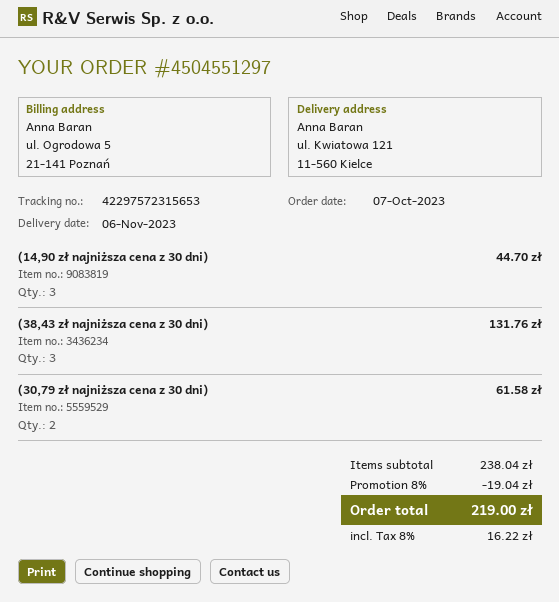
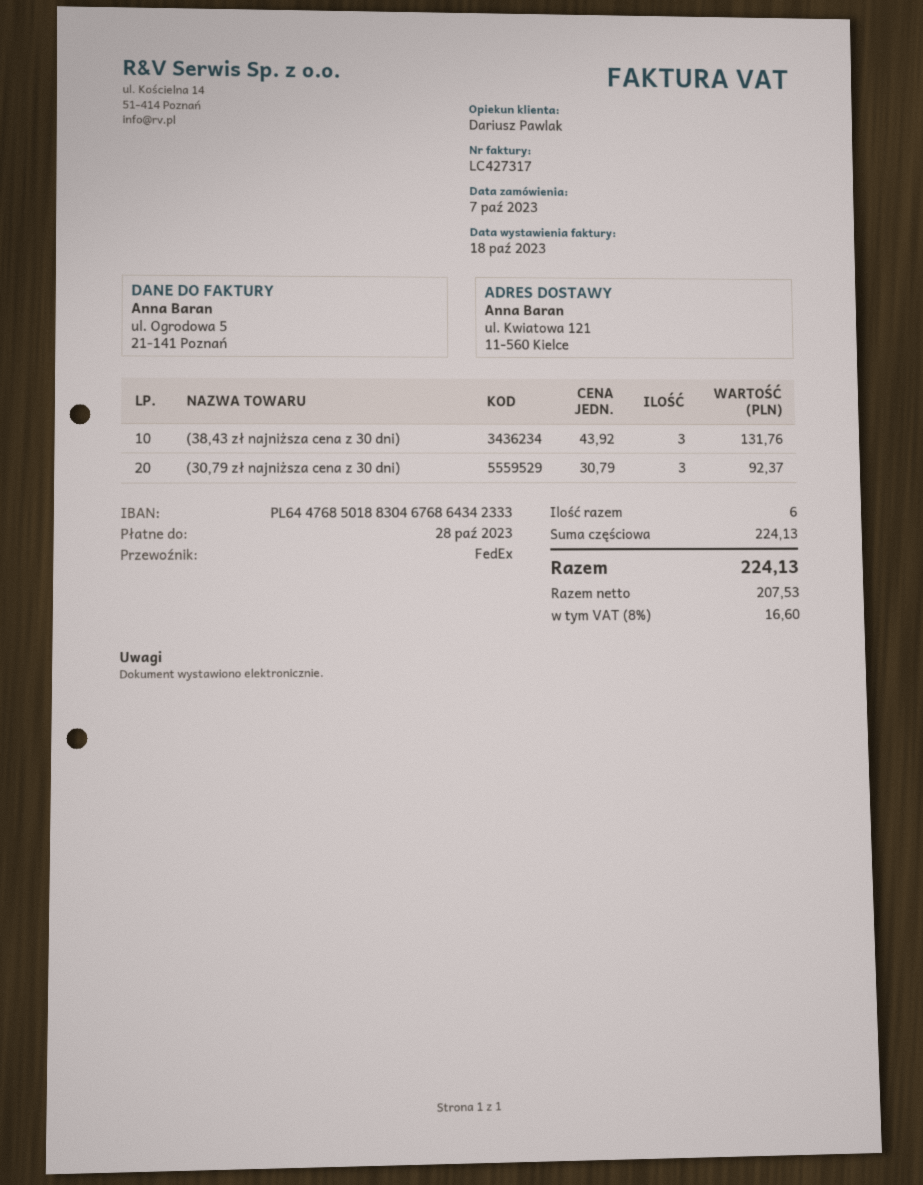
(14,90 zł najniższa cena z 30 dni): 3 for 44.70 -> none
(30,79 zł najniższa cena z 30 dni): 2 for 61.58 -> 3 for 92.37
subtotal: 238.04 -> 224.13
discount: 8% = 19.04 -> none
tax: 8% = 16.22 -> 8% = 16.60
total: 219.00 -> 224.13

